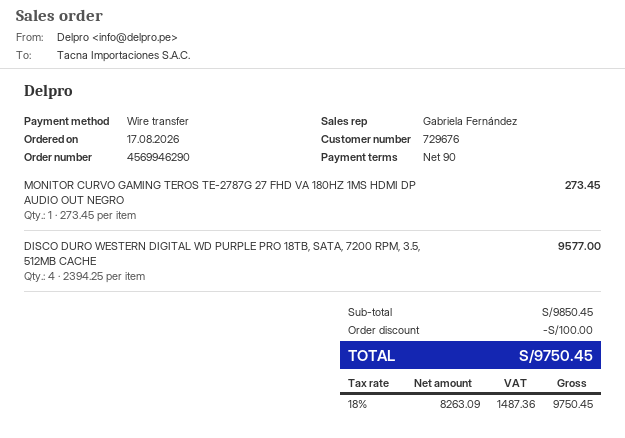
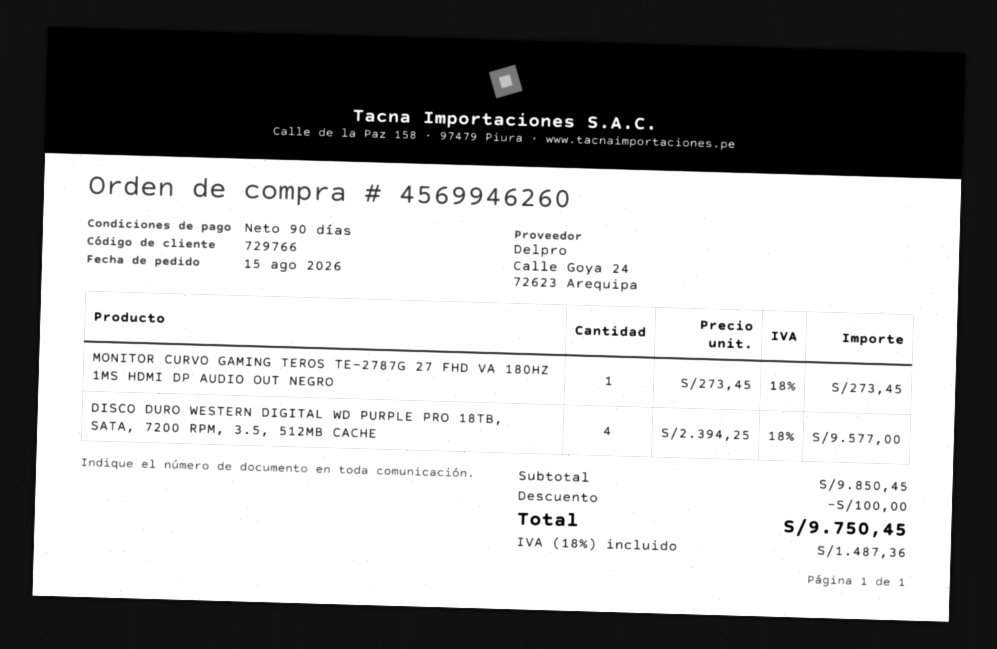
order number: 4569946290 -> 4569946260
order date: 2026-08-17 -> 2026-08-15
customer number: 729676 -> 729766

